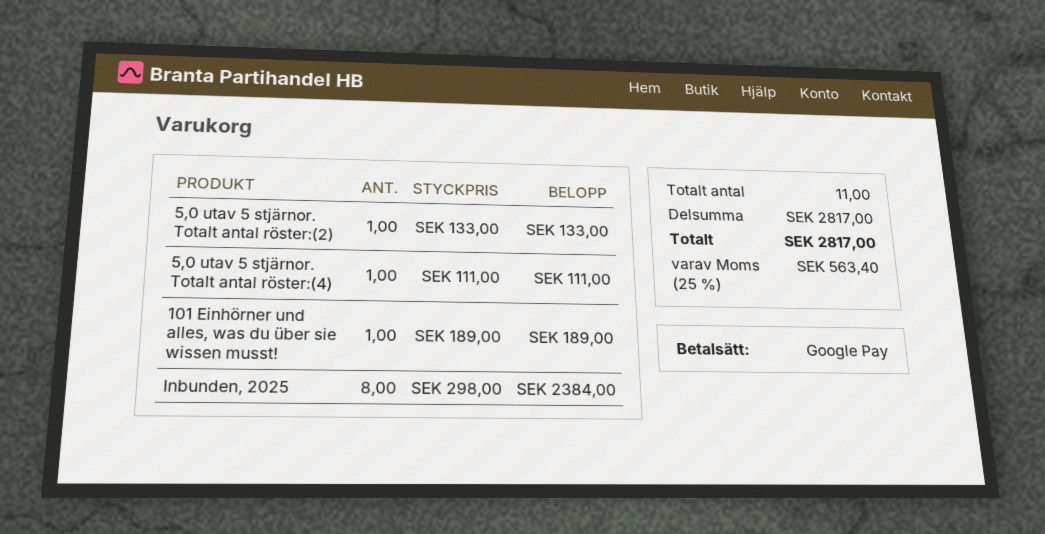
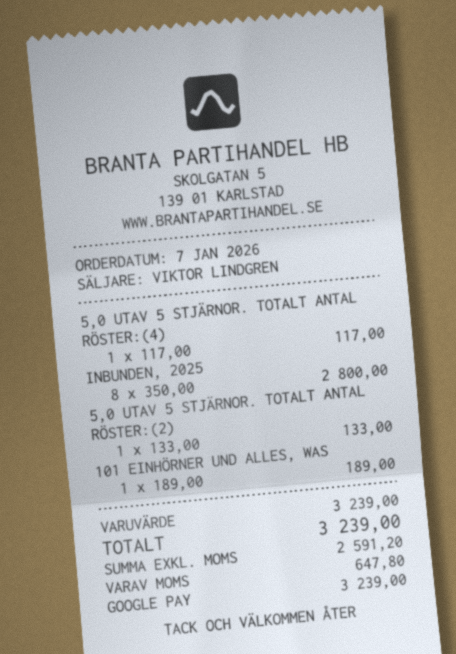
5,0 utav 5 stjärnor. Totalt antal röster:(4): 1 x 111.00 = 111.00 -> 1 x 117.00 = 117.00
Inbunden, 2025: 8 x 298.00 = 2384.00 -> 8 x 350.00 = 2800.00
subtotal: 2817.00 -> 3239.00
tax: 563.40 -> 647.80
total: 2817.00 -> 3239.00

